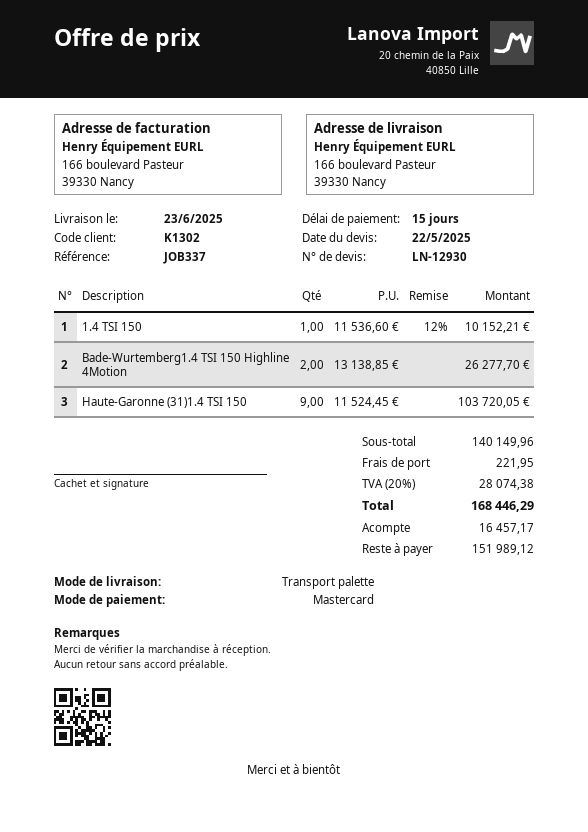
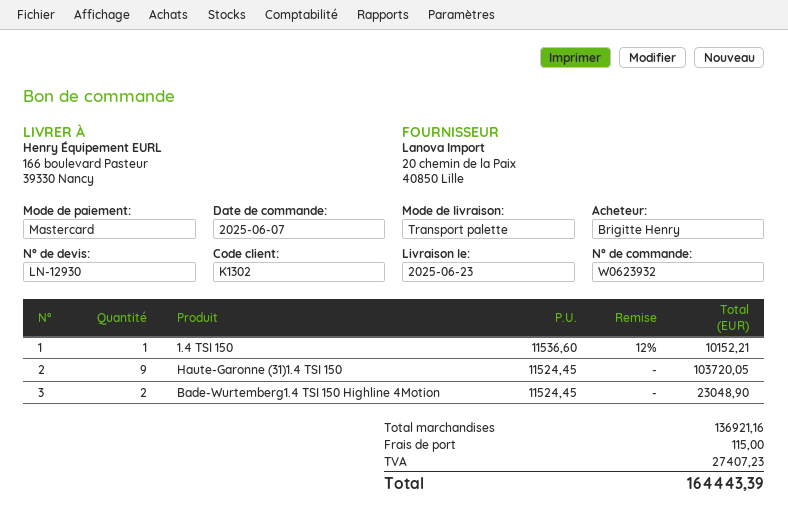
Bade-Wurtemberg1.4 TSI 150 Highline 4Motion: 2 x 13138.85 = 26277.70 -> 2 x 11524.45 = 23048.90
subtotal: 140149.96 -> 136921.16
shipping: 221.95 -> 115.00
tax: 28074.38 -> 27407.23
total: 168446.29 -> 164443.39

